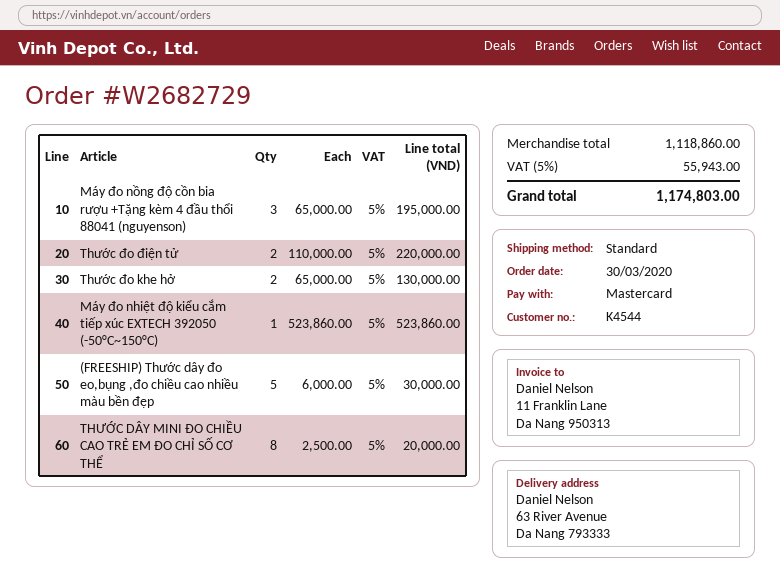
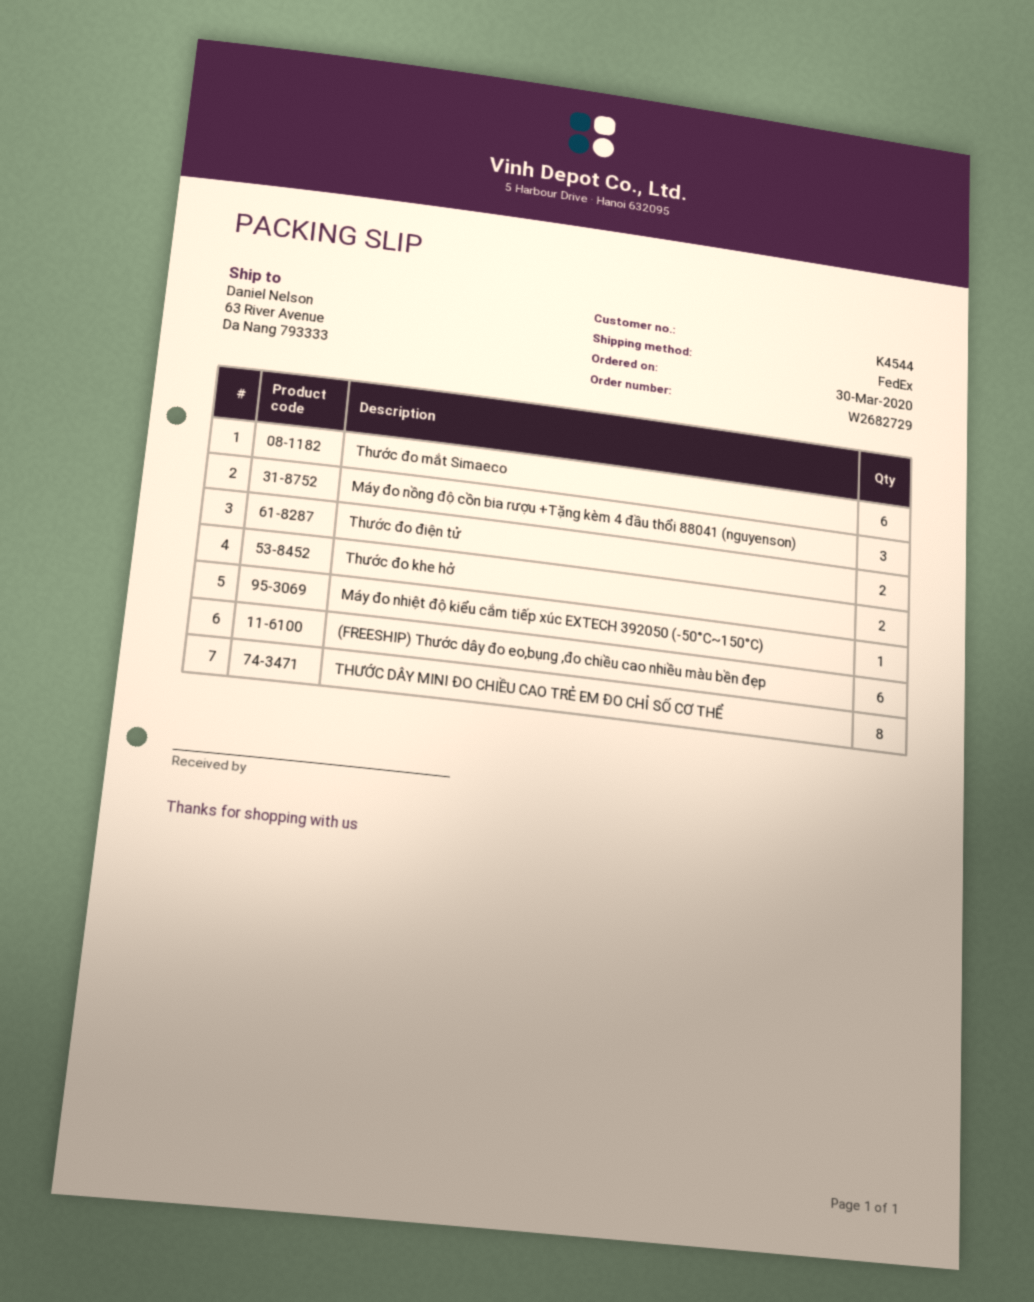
shipping method: standard -> FedEx
(FREESHIP) Thước dây đo eo,bụng ,đo chiều cao nhiều màu bền đẹp: 5 -> 6
Thước đo mắt Simaeco: none -> 6

